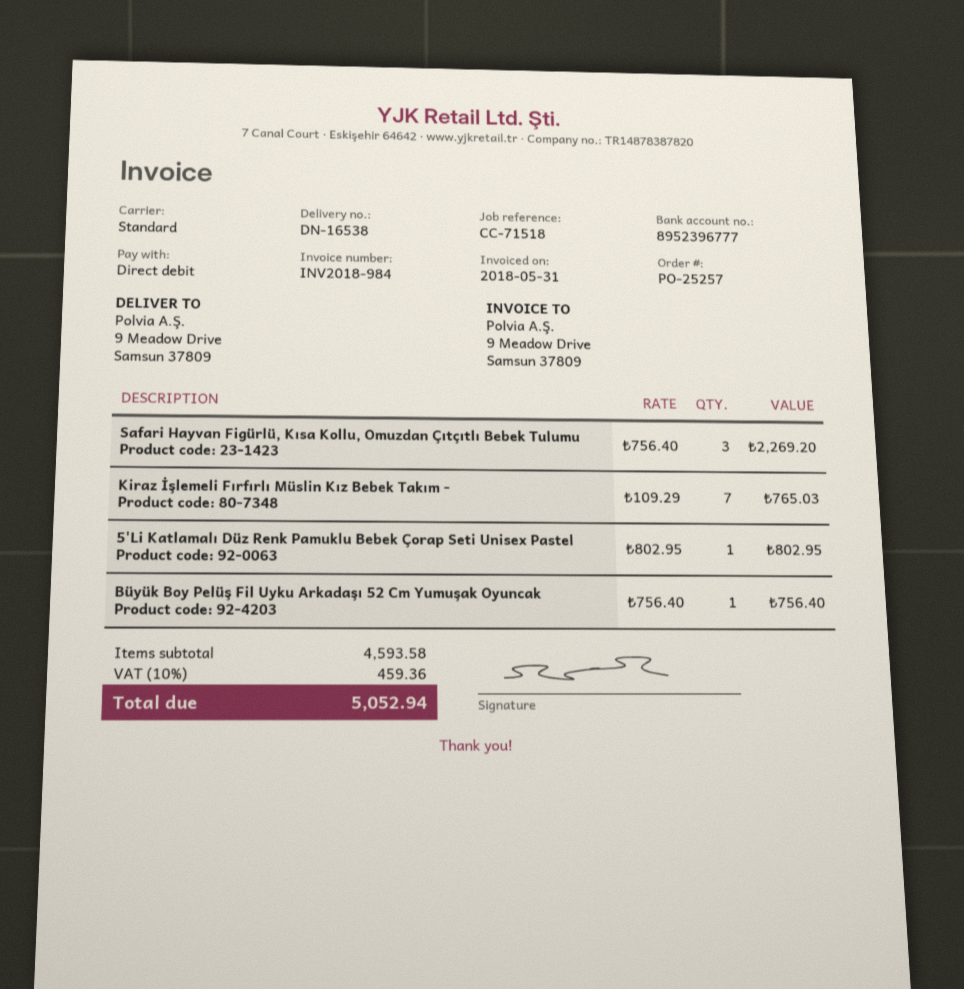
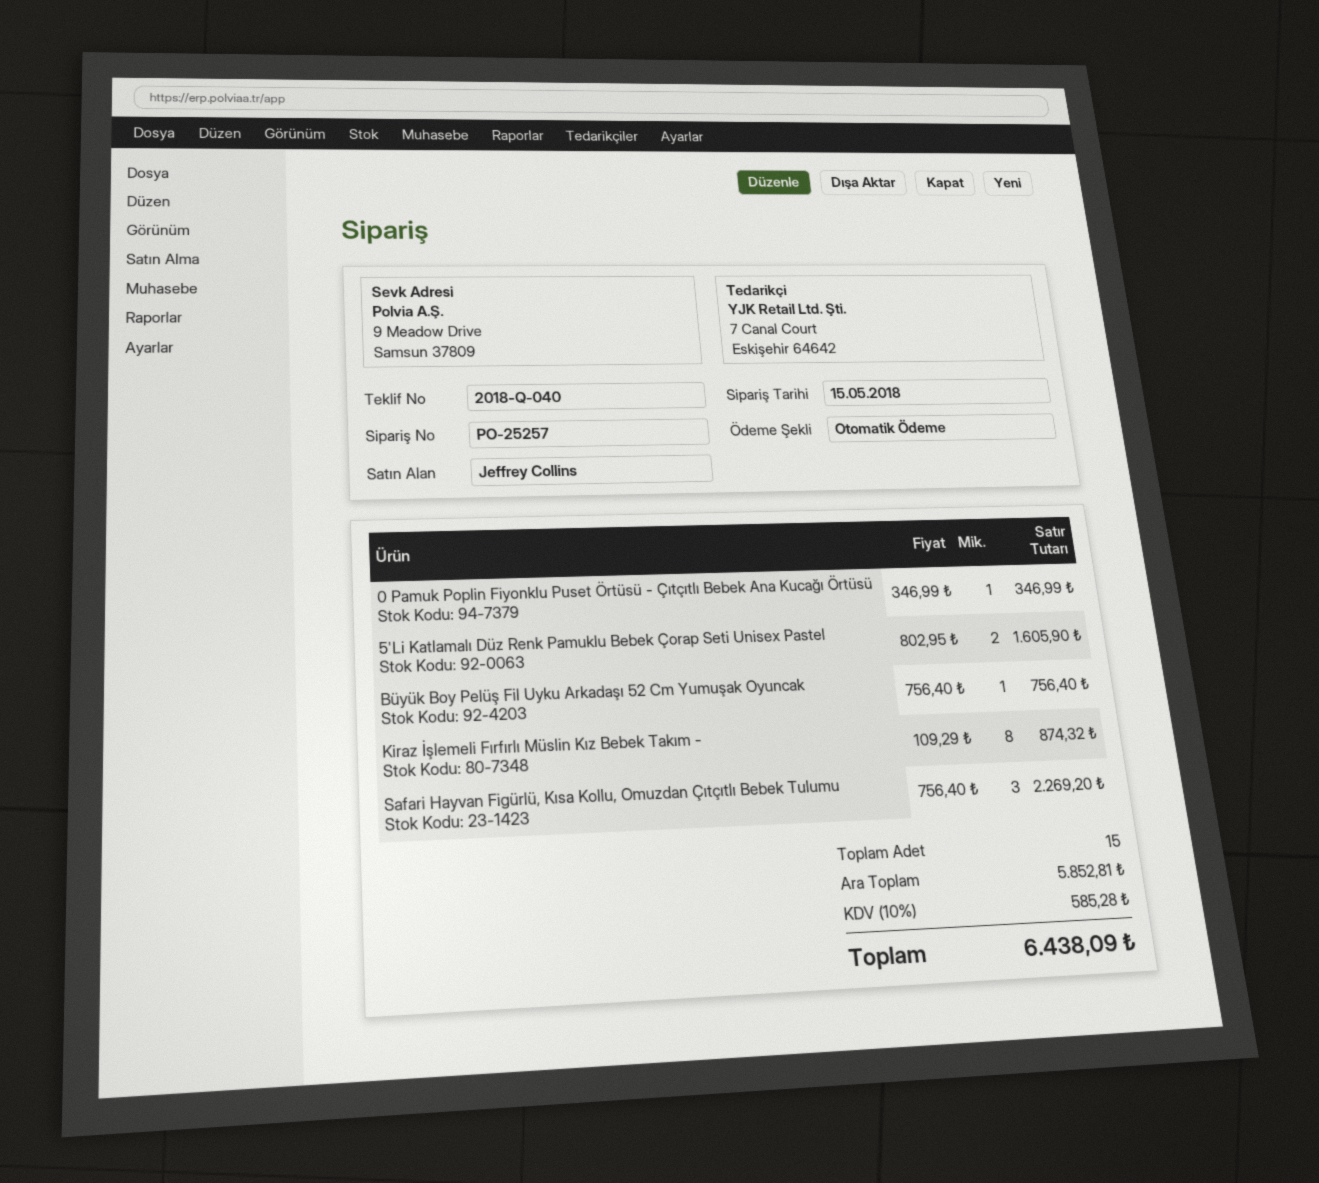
Kiraz İşlemeli Fırfırlı Müslin Kız Bebek Takım -: 7 x 109.29 = 765.03 -> 8 x 109.29 = 874.32
5'Li Katlamalı Düz Renk Pamuklu Bebek Çorap Seti Unisex Pastel: 1 x 802.95 = 802.95 -> 2 x 802.95 = 1605.90
0 Pamuk Poplin Fiyonklu Puset Örtüsü - Çıtçıtlı Bebek Ana Kucağı Örtüsü: none -> 1 x 346.99 = 346.99
subtotal: 4593.58 -> 5852.81
tax: 10% = 459.36 -> 10% = 585.28
total: 5052.94 -> 6438.09

